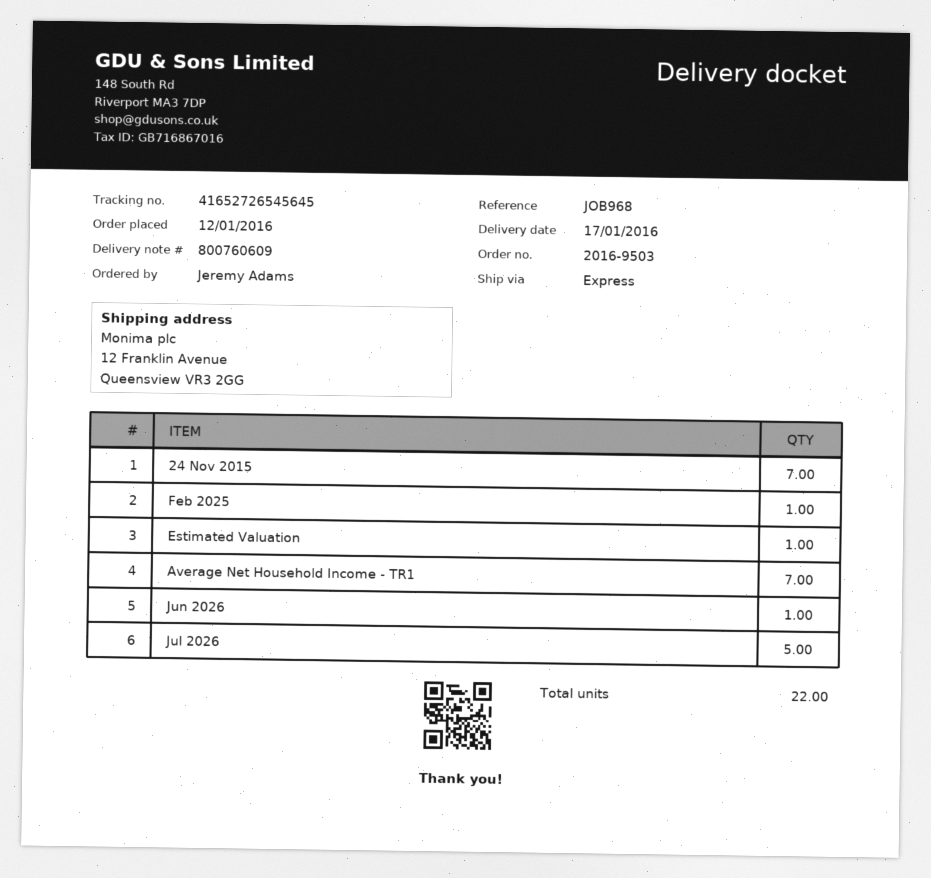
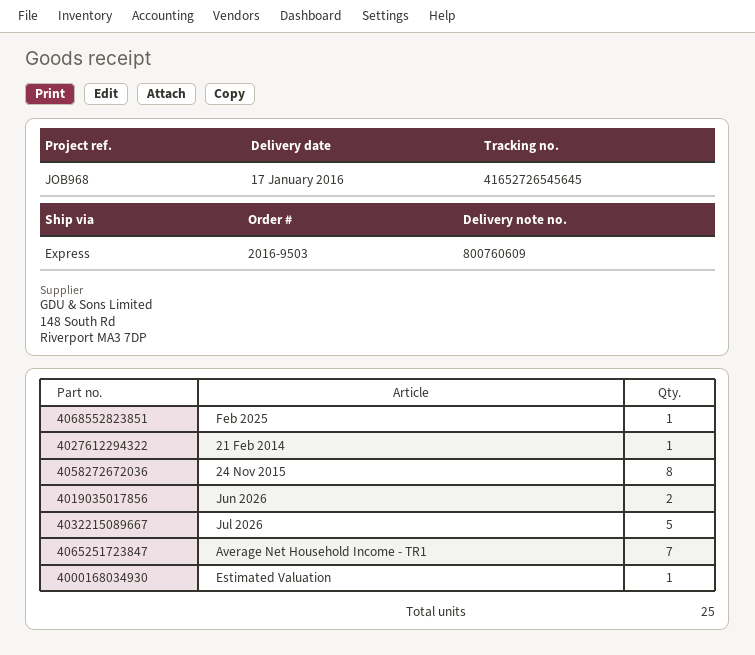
24 Nov 2015: 7 -> 8
Jun 2026: 1 -> 2
21 Feb 2014: none -> 1
total quantity: 22 -> 25

